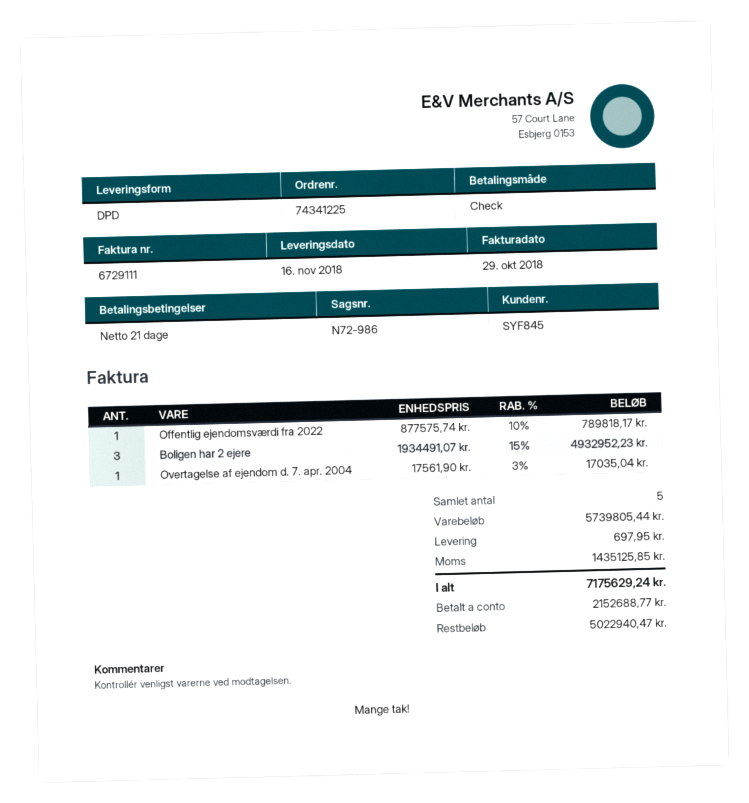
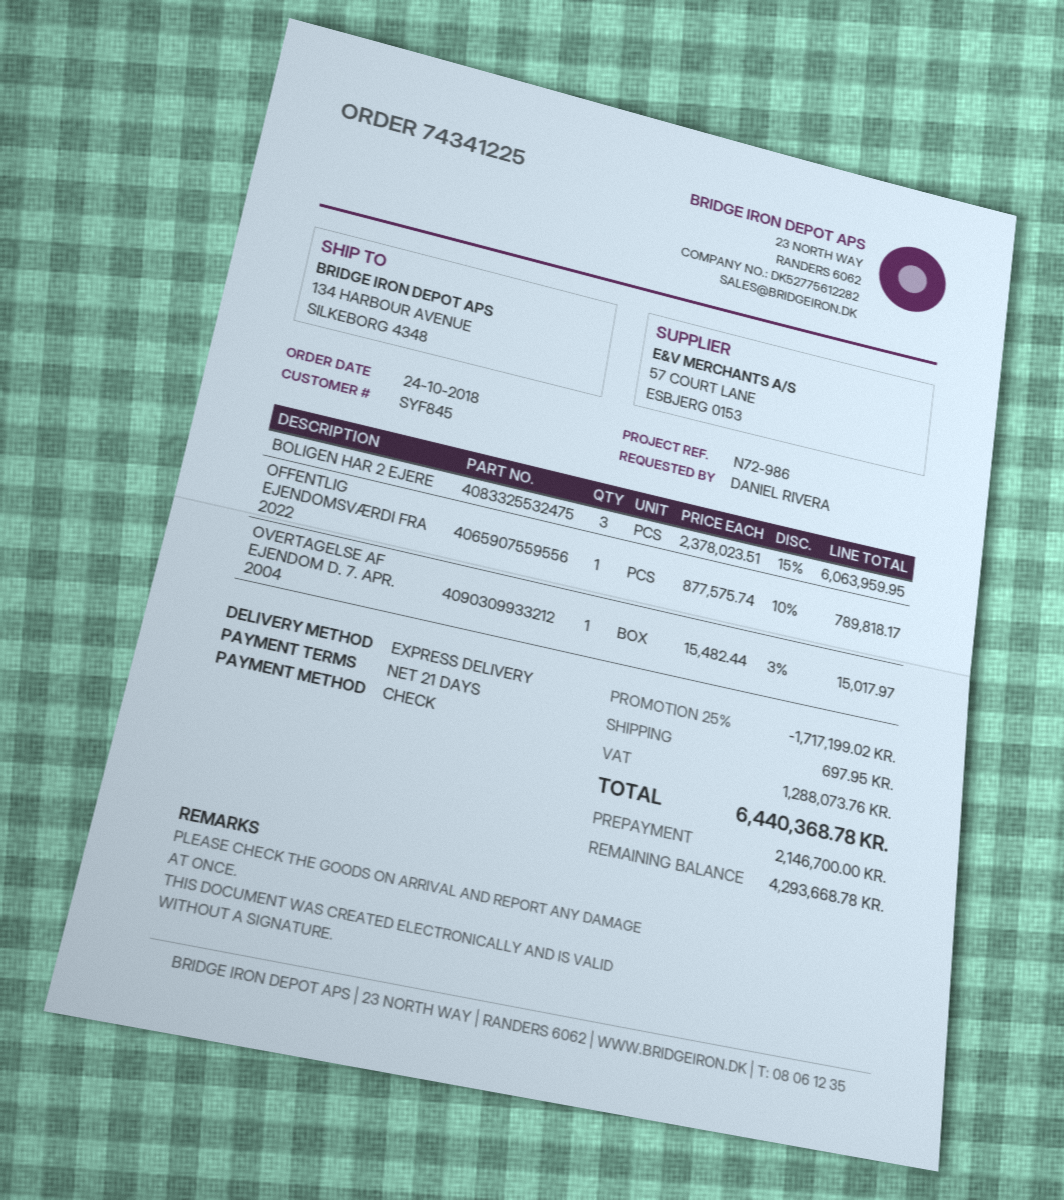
shipping method: DPD -> express
Boligen har 2 ejere: 3 x 1934491.07 - 15% = 4932952.23 -> 3 x 2378023.51 - 15% = 6063959.95
Overtagelse af ejendom d. 7. apr. 2004: 1 x 17561.90 - 3% = 17035.04 -> 1 x 15482.44 - 3% = 15017.97
discount: none -> 25% = 1717199.02
tax: 1435125.85 -> 1288073.76
total: 7175629.24 -> 6440368.78
deposit: 2152688.77 -> 2146700.00
balance: 5022940.47 -> 4293668.78

